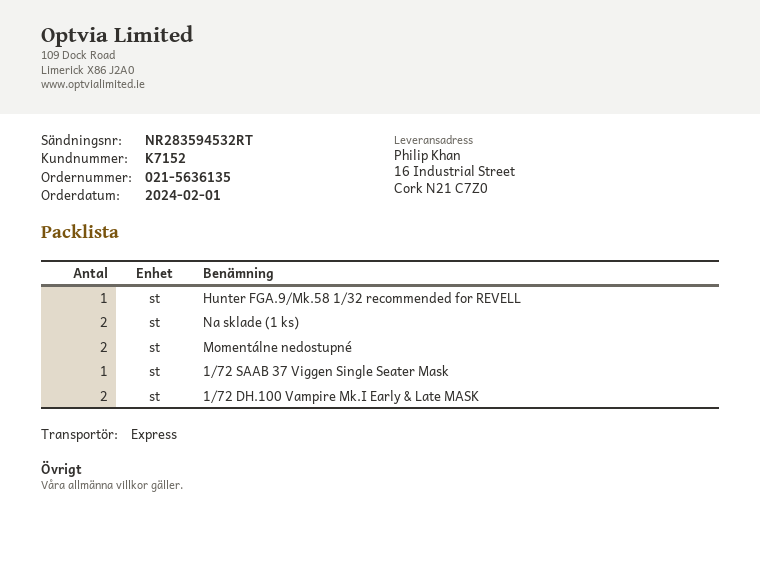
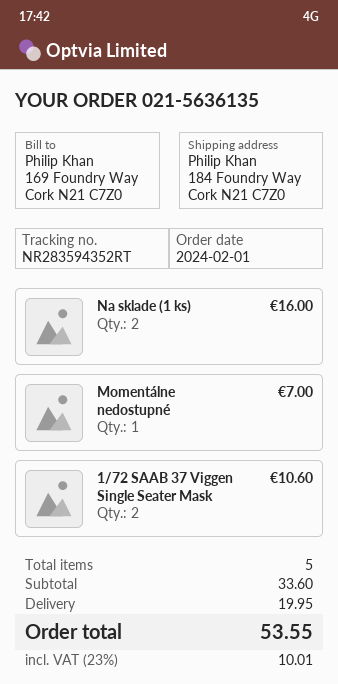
tracking number: NR283594532RT -> NR283594352RT
ship to: 16 Industrial Street, Cork N21 C7Z0 -> 184 Foundry Way, Cork N21 C7Z0
Hunter FGA.9/Mk.58 1/32 recommended for REVELL: 1 -> none
Momentálne nedostupné: 2 -> 1
1/72 SAAB 37 Viggen Single Seater Mask: 1 -> 2
1/72 DH.100 Vampire Mk.I Early & Late MASK: 2 -> none

